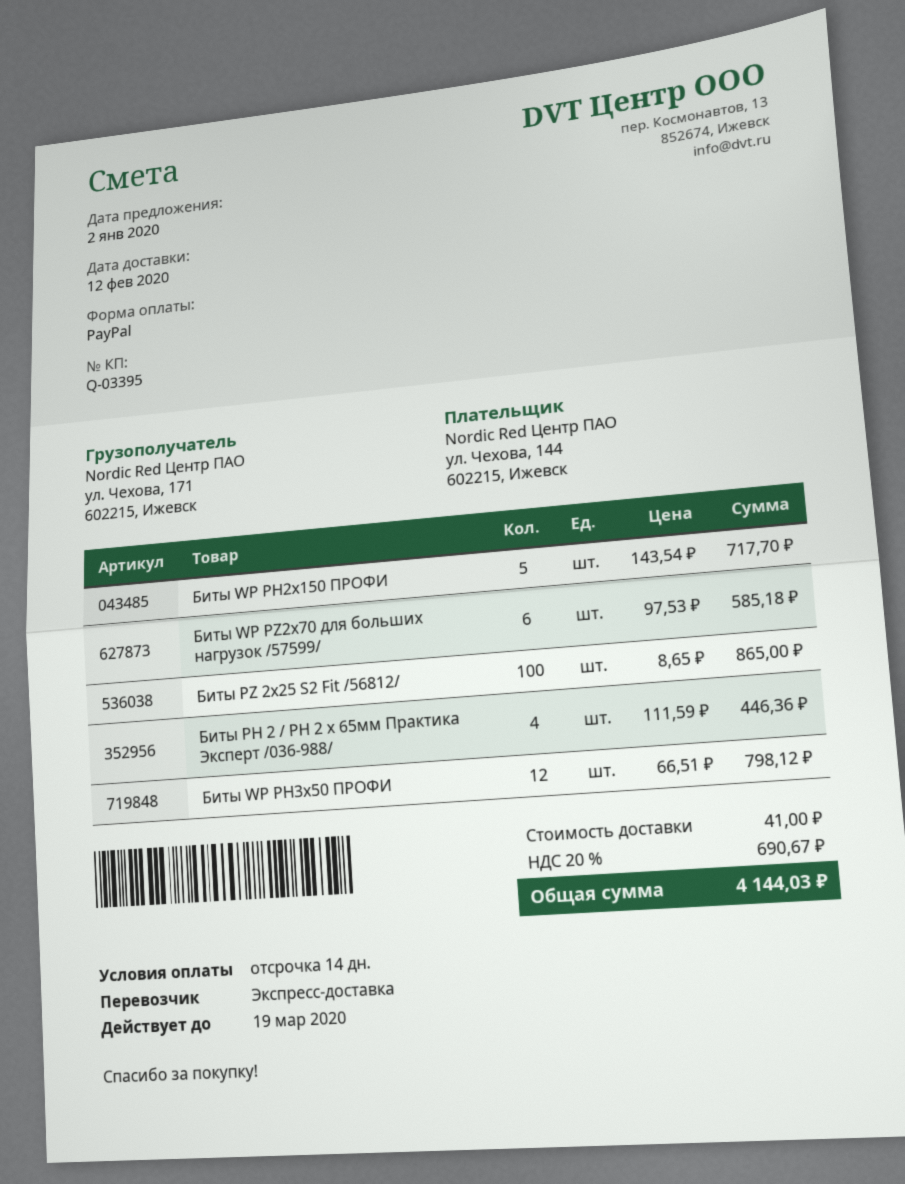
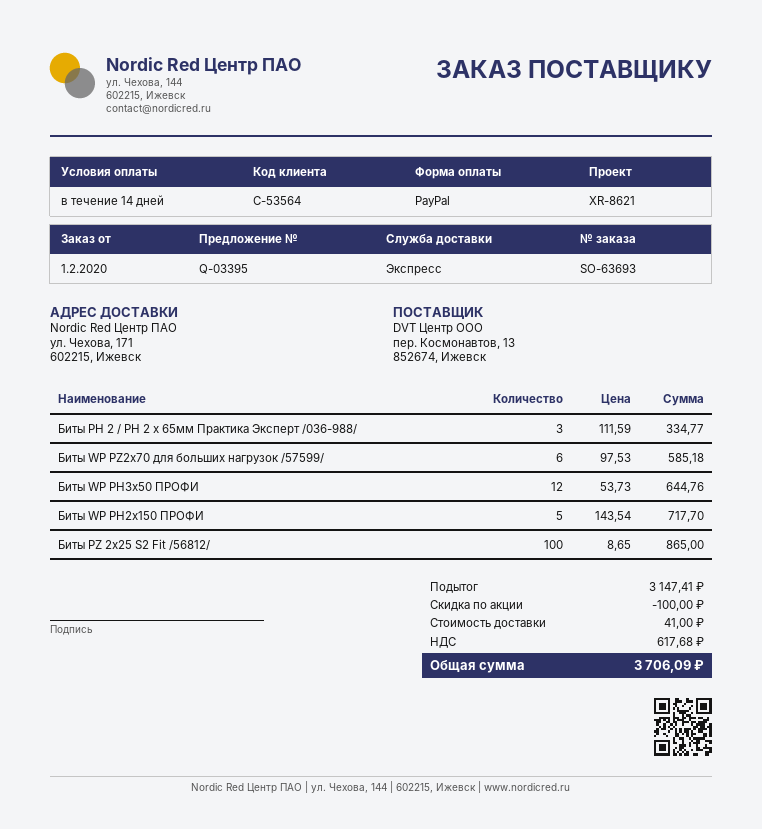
Биты PH 2 / PH 2 х 65мм Практика Эксперт /036-988/: 4 x 111.59 = 446.36 -> 3 x 111.59 = 334.77
Биты WP PH3х50 ПРОФИ: 12 x 66.51 = 798.12 -> 12 x 53.73 = 644.76
discount: none -> 100.00
tax: 690.67 -> 617.68
total: 4144.03 -> 3706.09

